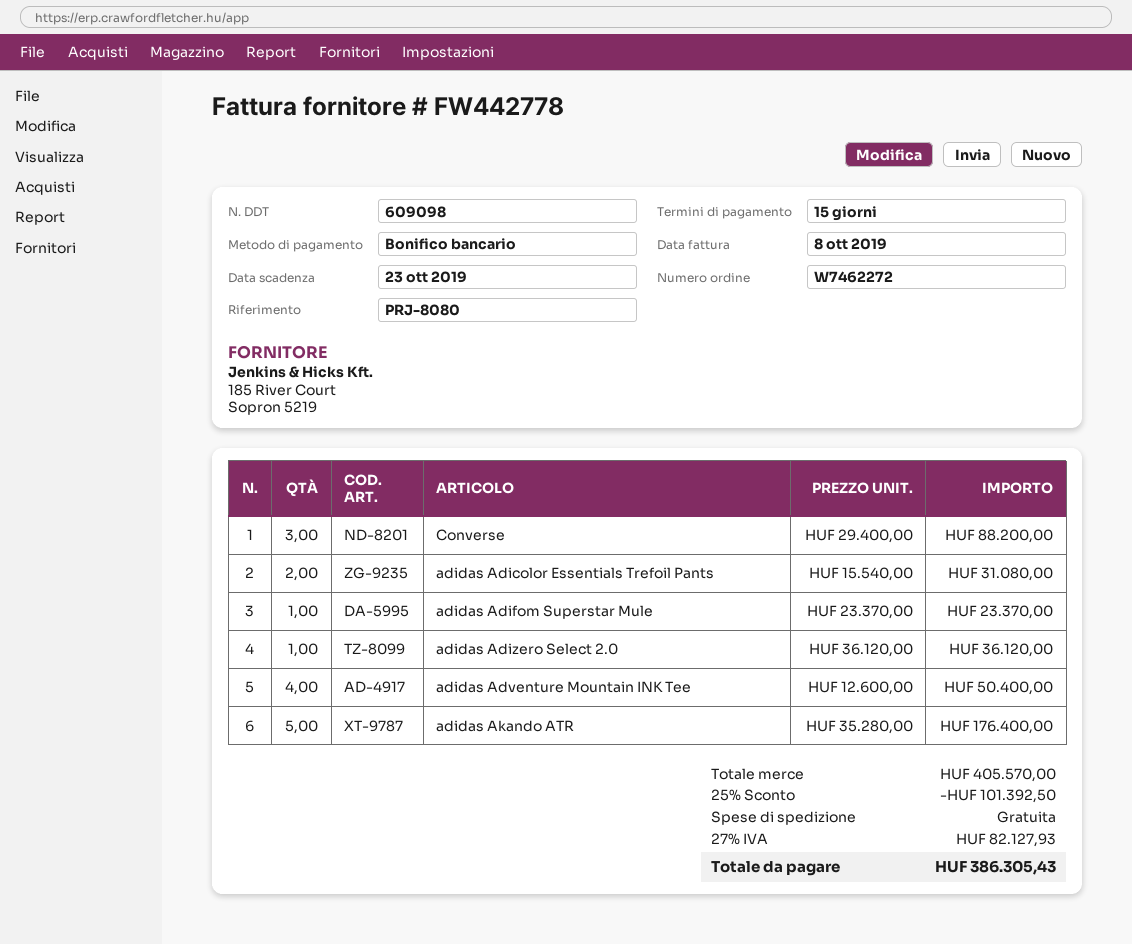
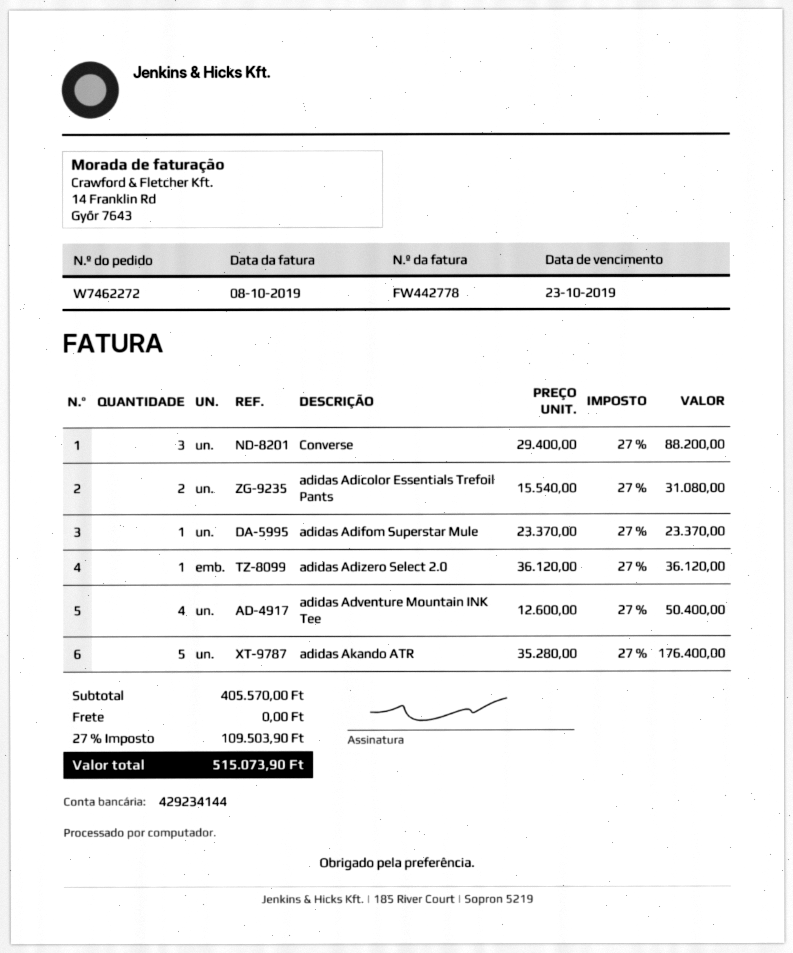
discount: 25% = 101392.50 -> none
tax: 27% = 82127.93 -> 27% = 109503.90
total: 386305.43 -> 515073.90

